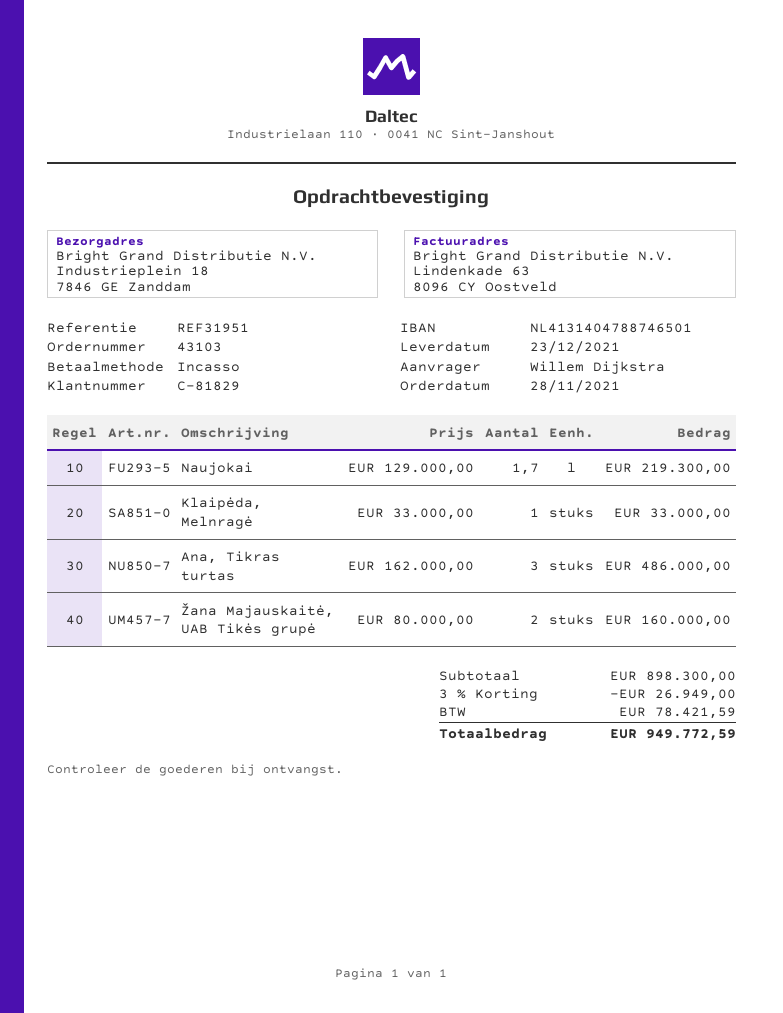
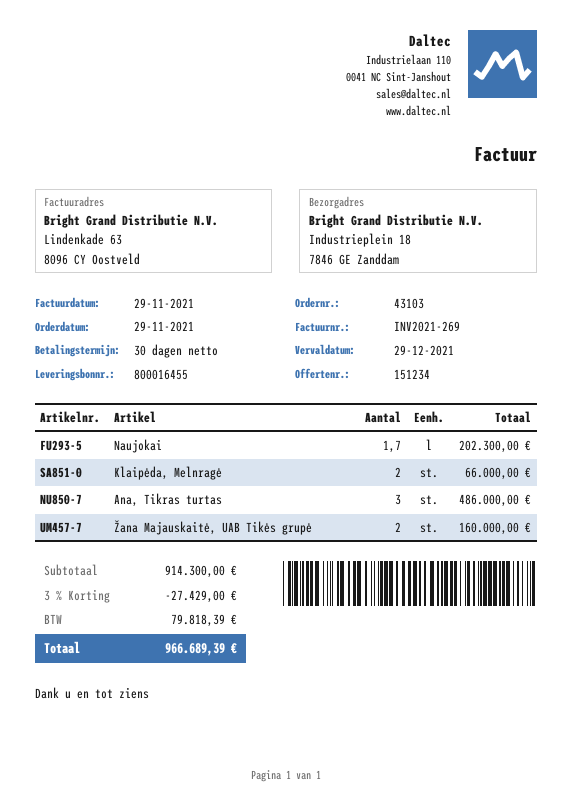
order date: 2021-11-28 -> 2021-11-29
Naujokai: 1.7 for 219300.00 -> 1.7 for 202300.00
Klaipėda, Melnragė: 1 for 33000.00 -> 2 for 66000.00
subtotal: 898300.00 -> 914300.00
discount: 3% = 26949.00 -> 3% = 27429.00
tax: 78421.59 -> 79818.39
total: 949772.59 -> 966689.39

